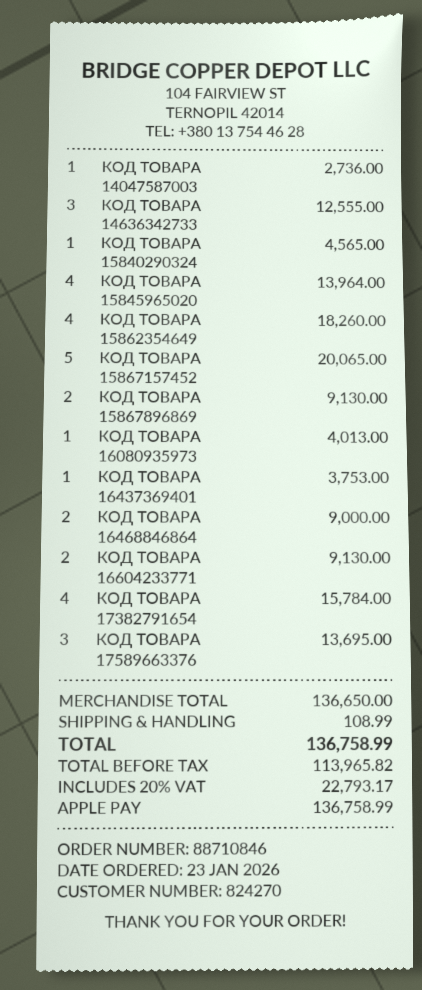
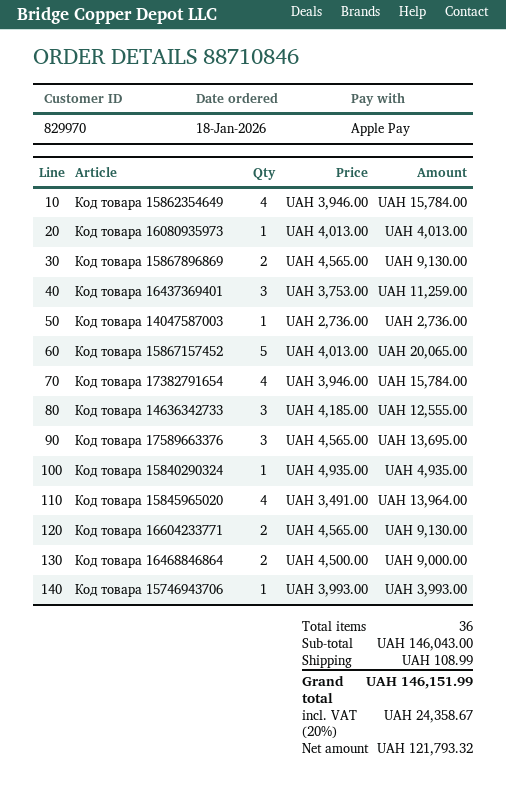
order date: 2026-01-23 -> 2026-01-18
customer number: 824270 -> 829970
КОД ТОВАРА 15840290324: 1 for 4565.00 -> 1 for 4935.00
КОД ТОВАРА 15862354649: 4 for 18260.00 -> 4 for 15784.00
КОД ТОВАРА 16437369401: 1 for 3753.00 -> 3 for 11259.00
Код товара 15746943706: none -> 1 for 3993.00
subtotal: 136650.00 -> 146043.00
net: 113965.82 -> 121793.32
tax: 20% = 22793.17 -> 20% = 24358.67
total: 136758.99 -> 146151.99

